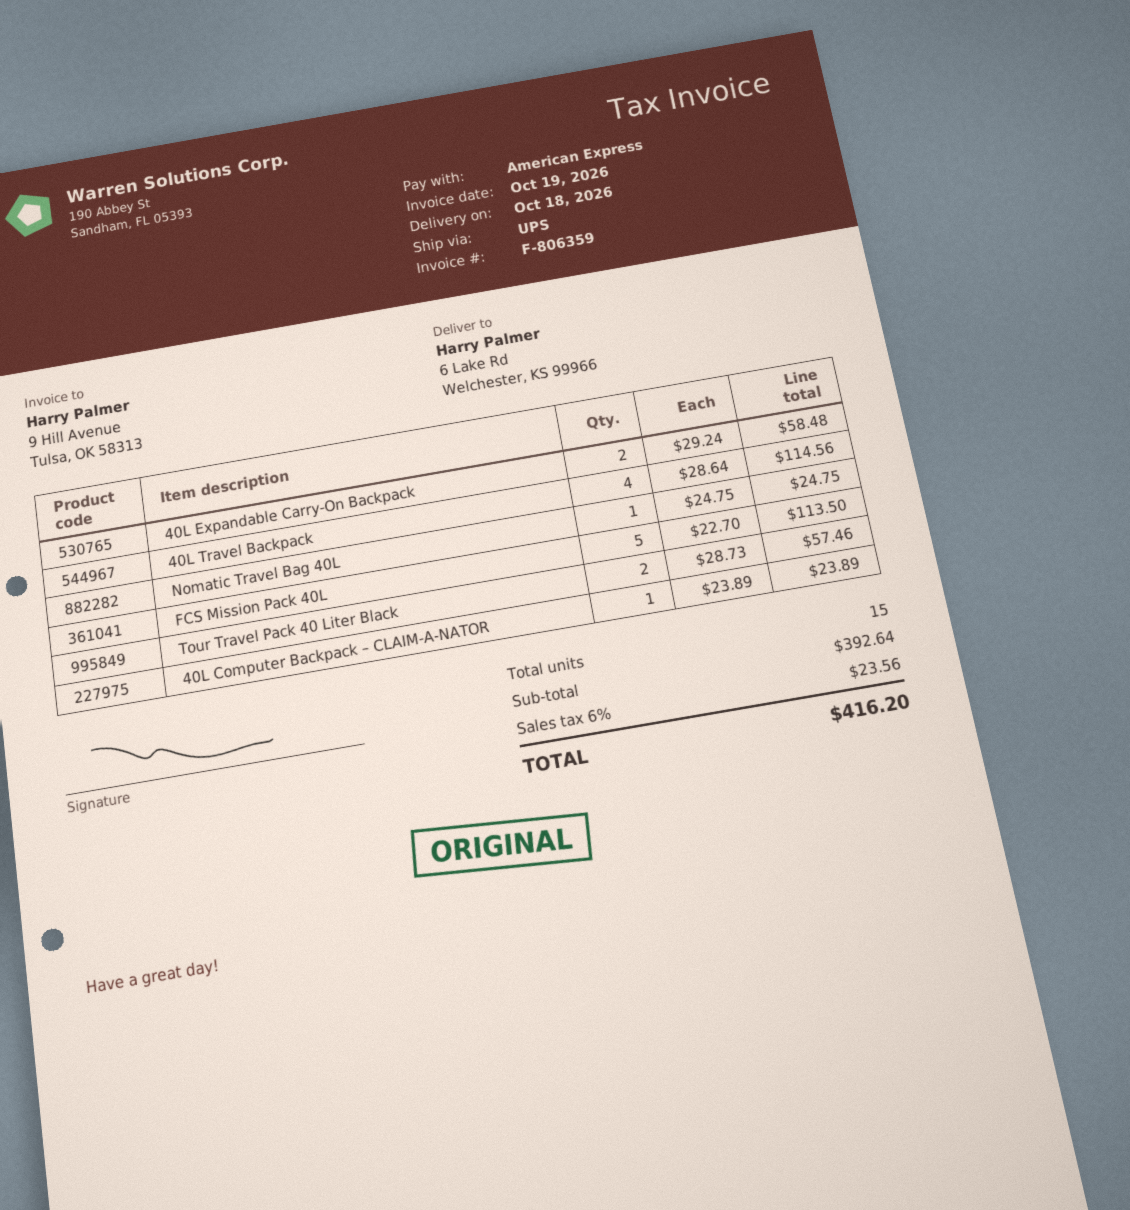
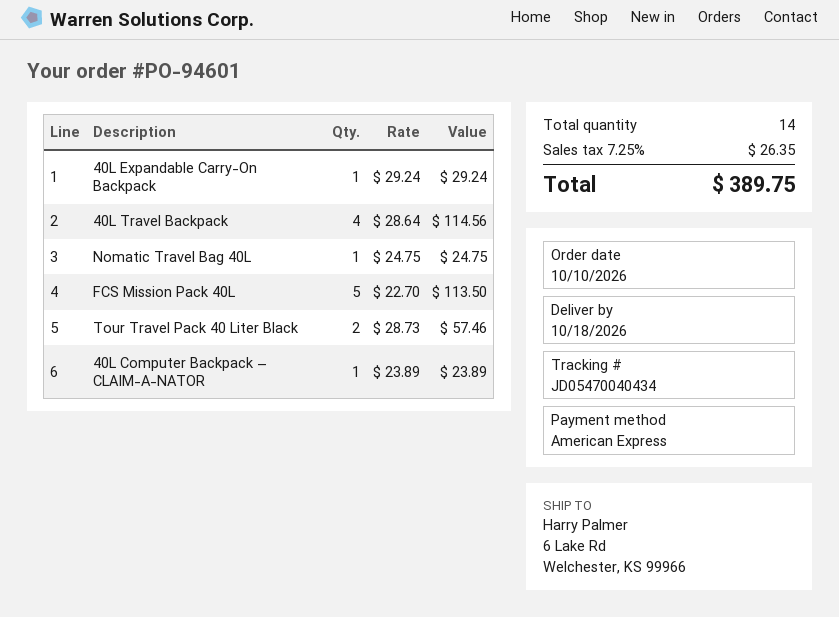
40L Expandable Carry-On Backpack: 2 x 29.24 = 58.48 -> 1 x 29.24 = 29.24
total quantity: 15 -> 14
tax: 6% = 23.56 -> 7.25% = 26.35
total: 416.20 -> 389.75

